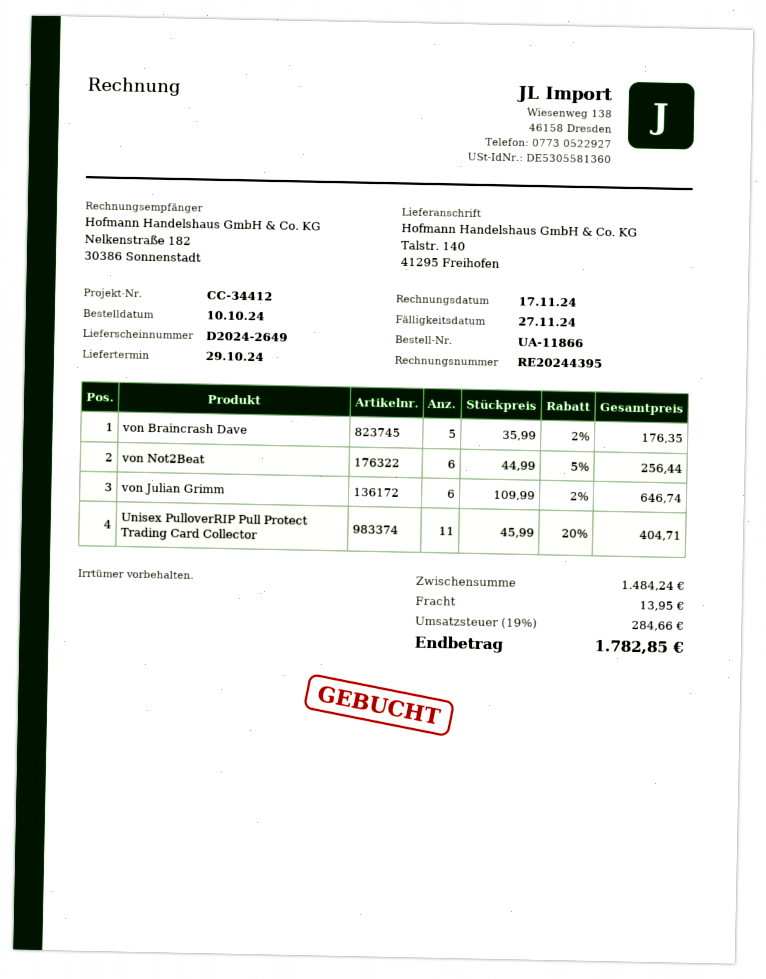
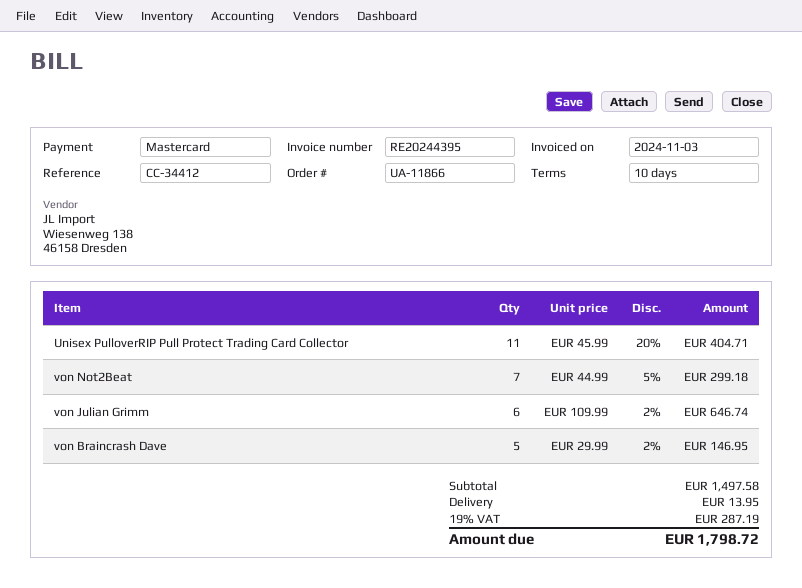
invoice date: 2024-11-17 -> 2024-11-03
von Braincrash Dave: 5 x 35.99 - 2% = 176.35 -> 5 x 29.99 - 2% = 146.95
von Not2Beat: 6 x 44.99 - 5% = 256.44 -> 7 x 44.99 - 5% = 299.18
subtotal: 1484.24 -> 1497.58
tax: 19% = 284.66 -> 19% = 287.19
total: 1782.85 -> 1798.72

